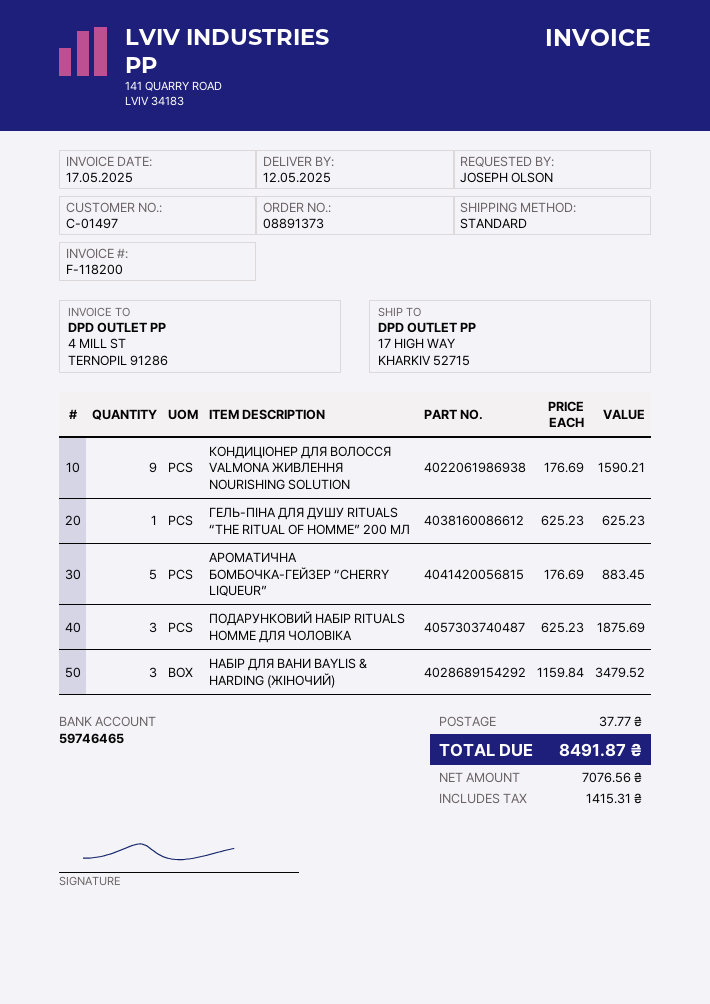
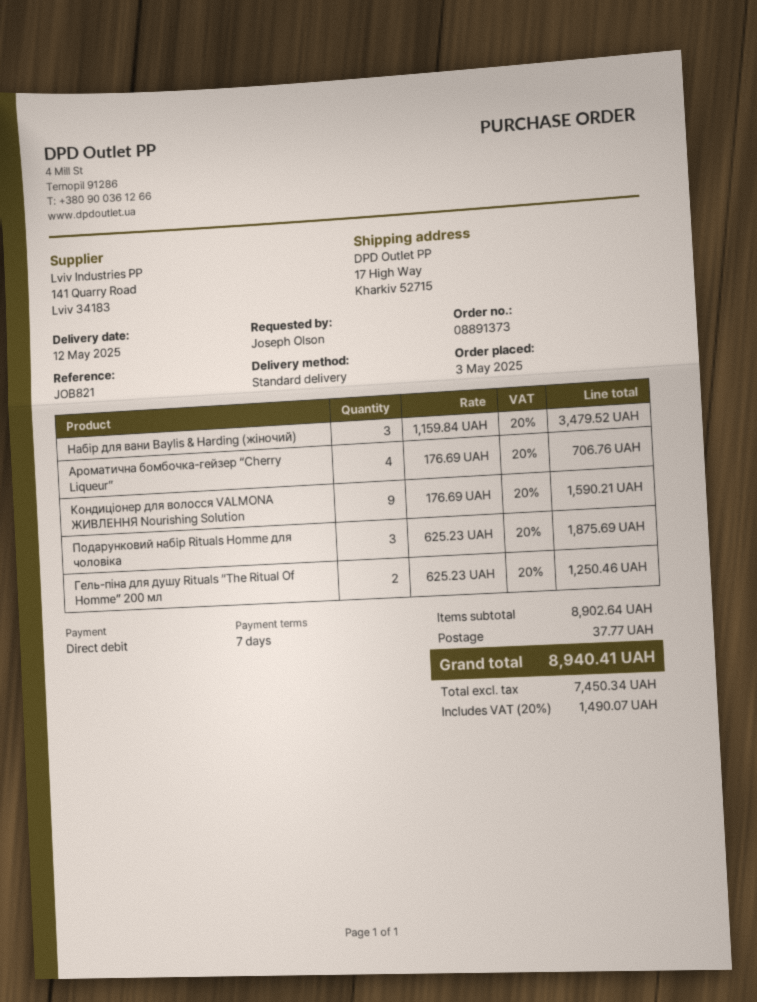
ГЕЛЬ-ПІНА ДЛЯ ДУШУ RITUALS “THE RITUAL OF HOMME” 200 МЛ: 1 x 625.23 = 625.23 -> 2 x 625.23 = 1250.46
АРОМАТИЧНА БОМБОЧКА-ГЕЙЗЕР “CHERRY LIQUEUR”: 5 x 176.69 = 883.45 -> 4 x 176.69 = 706.76
net: 7076.56 -> 7450.34
tax: 1415.31 -> 1490.07
total: 8491.87 -> 8940.41

